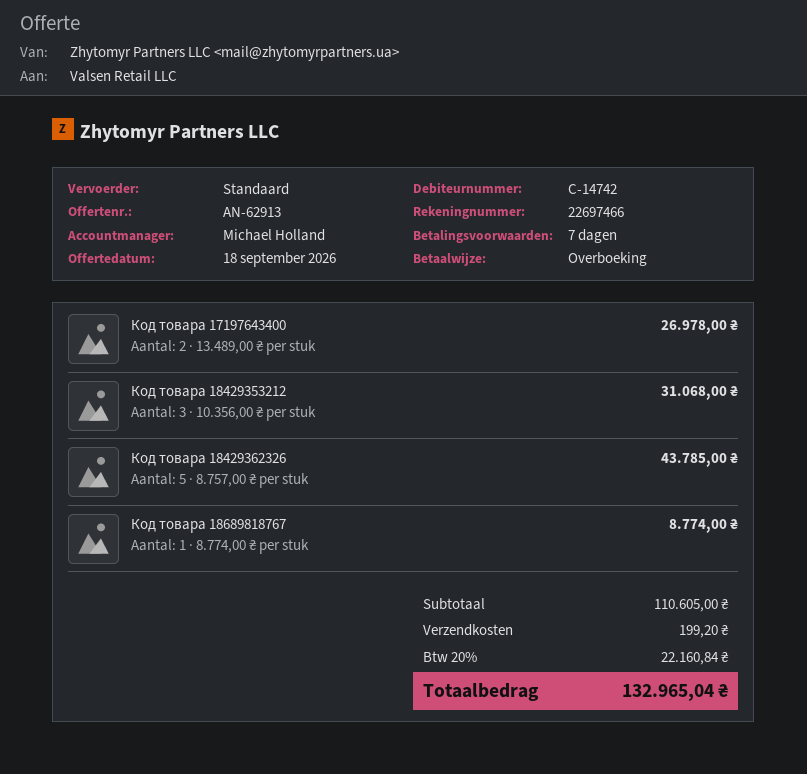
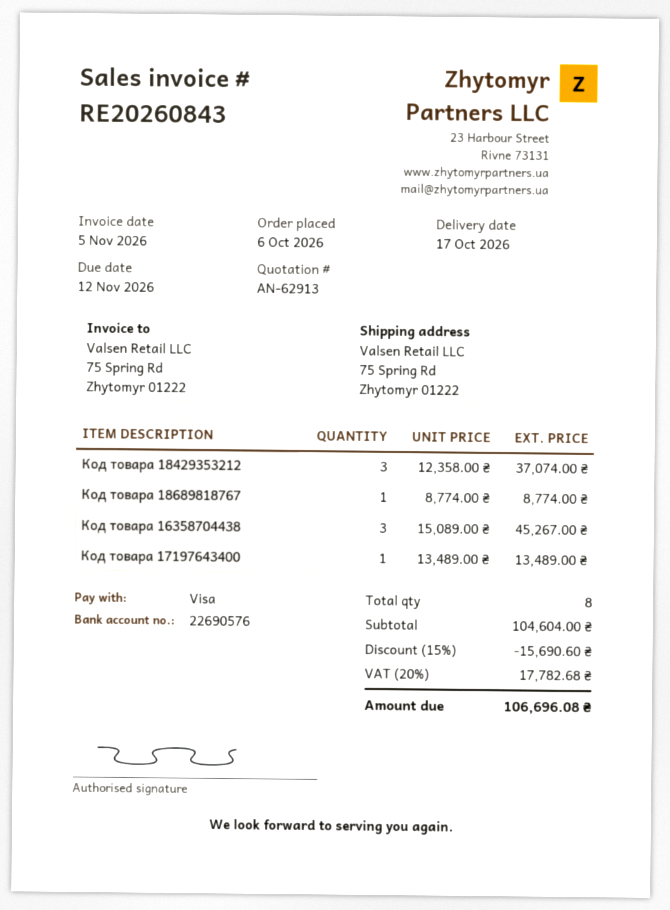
payment method: bank transfer -> Visa
bank account: 22697466 -> 22690576
Код товара 17197643400: 2 x 13489.00 = 26978.00 -> 1 x 13489.00 = 13489.00
Код товара 18429353212: 3 x 10356.00 = 31068.00 -> 3 x 12358.00 = 37074.00
Код товара 18429362326: 5 x 8757.00 = 43785.00 -> none
Код товара 16358704438: none -> 3 x 15089.00 = 45267.00
subtotal: 110605.00 -> 104604.00
discount: none -> 15% = 15690.60
shipping: 199.20 -> none
tax: 20% = 22160.84 -> 20% = 17782.68
total: 132965.04 -> 106696.08

